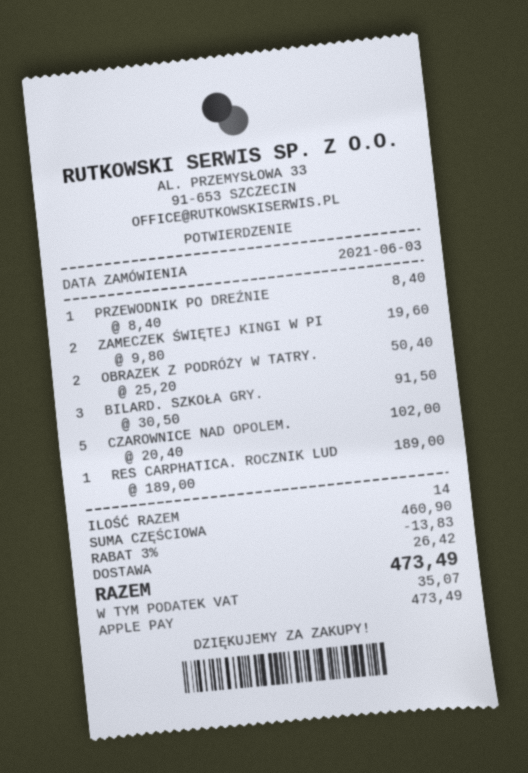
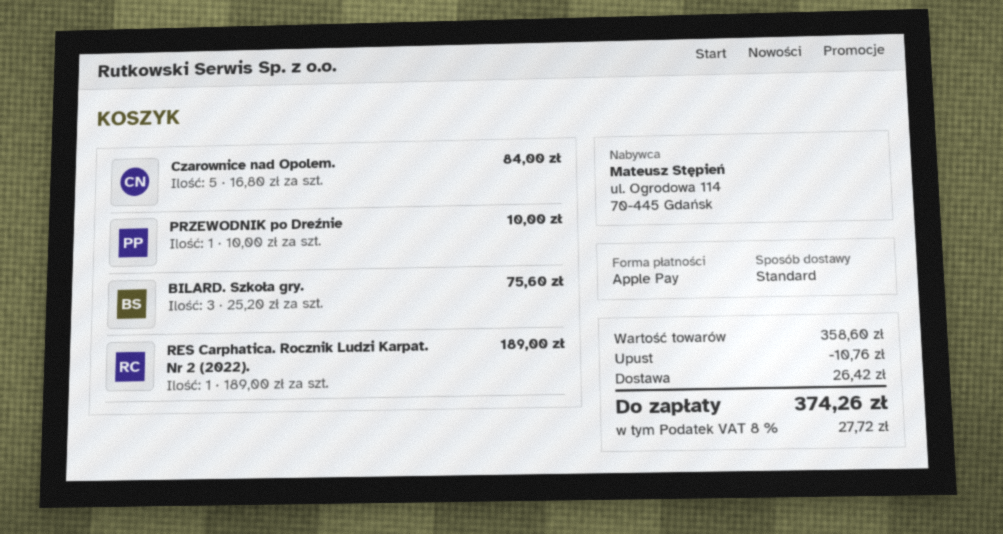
PRZEWODNIK PO DREŹNIE: 1 x 8.40 = 8.40 -> 1 x 10.00 = 10.00
ZAMECZEK ŚWIĘTEJ KINGI W PI: 2 x 9.80 = 19.60 -> none
OBRAZEK Z PODRÓŻY W TATRY.: 2 x 25.20 = 50.40 -> none
BILARD. SZKOŁA GRY.: 3 x 30.50 = 91.50 -> 3 x 25.20 = 75.60
CZAROWNICE NAD OPOLEM.: 5 x 20.40 = 102.00 -> 5 x 16.80 = 84.00
subtotal: 460.90 -> 358.60
discount: 13.83 -> 10.76
tax: 35.07 -> 27.72
total: 473.49 -> 374.26

